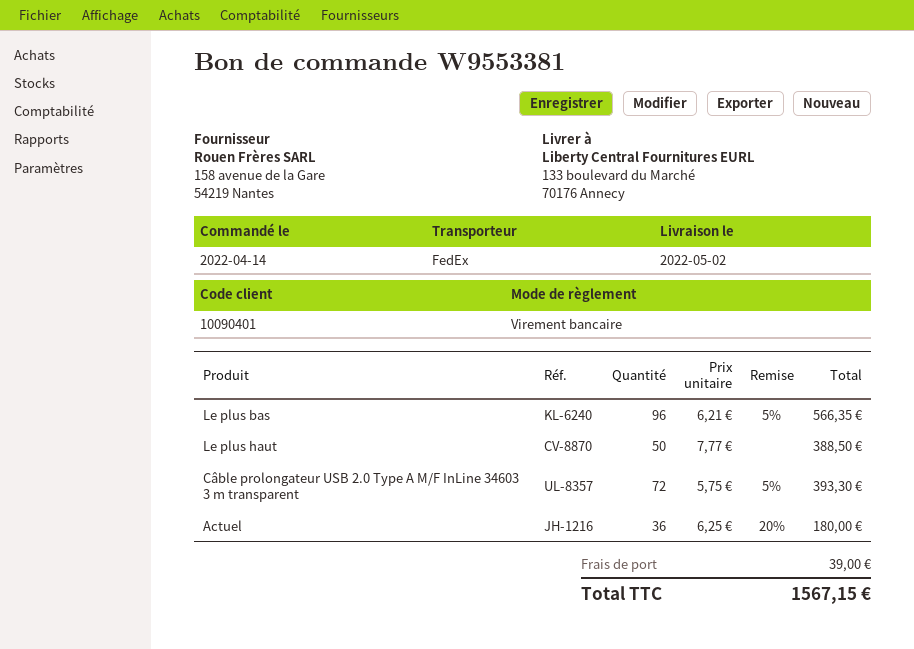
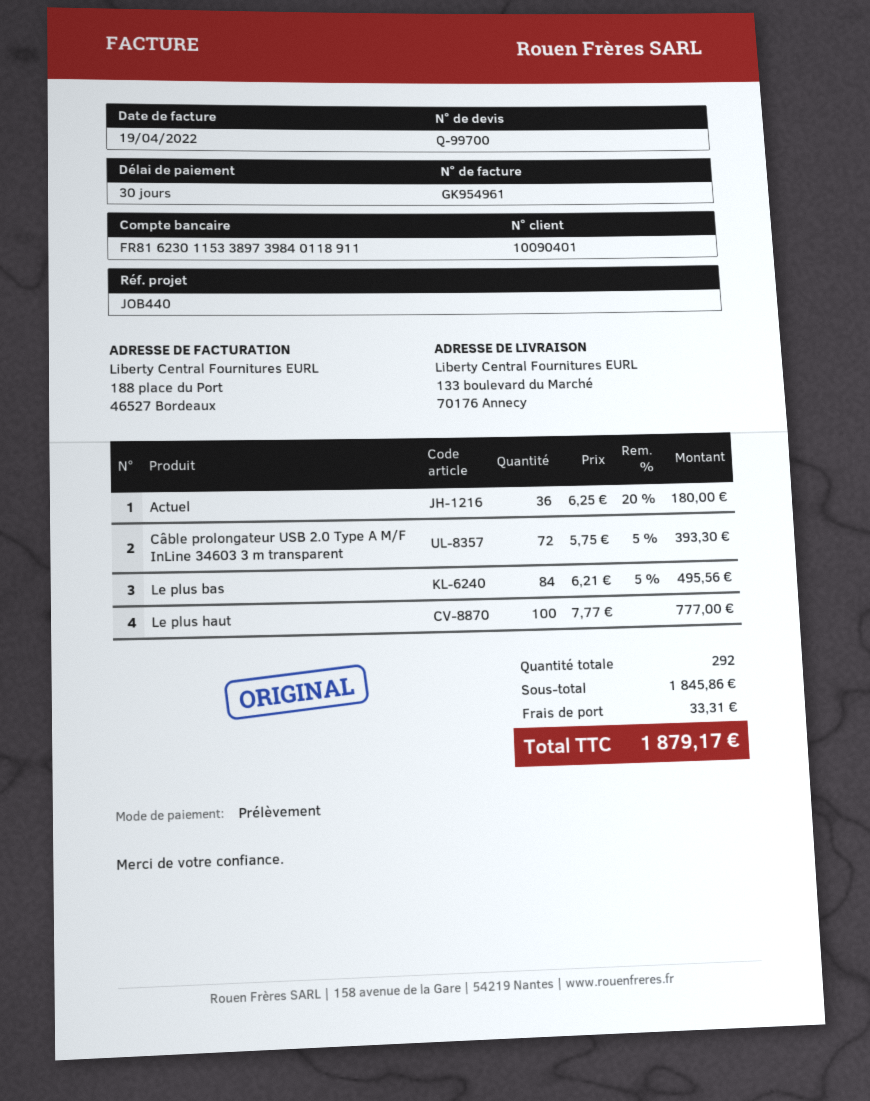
payment method: bank transfer -> direct debit
Le plus bas: 96 x 6.21 - 5% = 566.35 -> 84 x 6.21 - 5% = 495.56
Le plus haut: 50 x 7.77 = 388.50 -> 100 x 7.77 = 777.00
shipping: 39.00 -> 33.31
total: 1567.15 -> 1879.17

